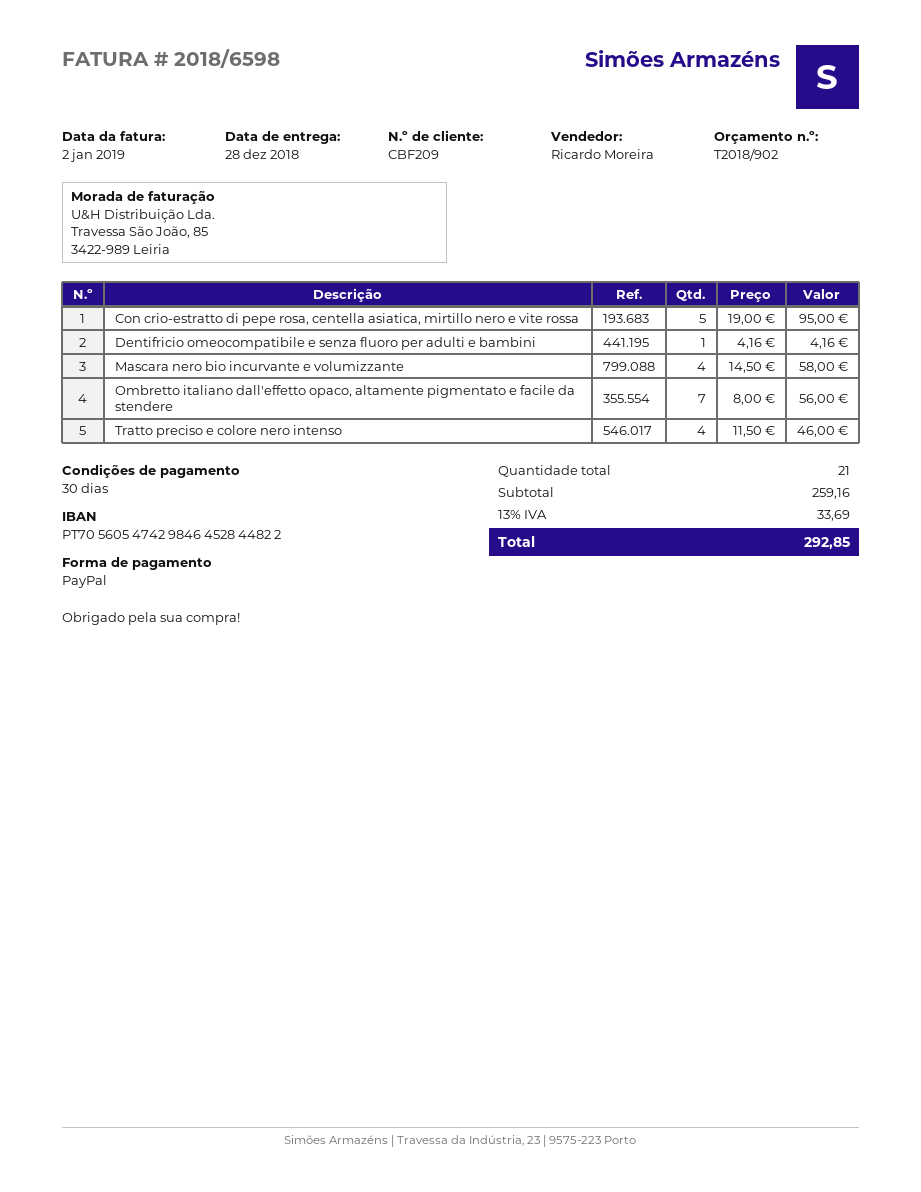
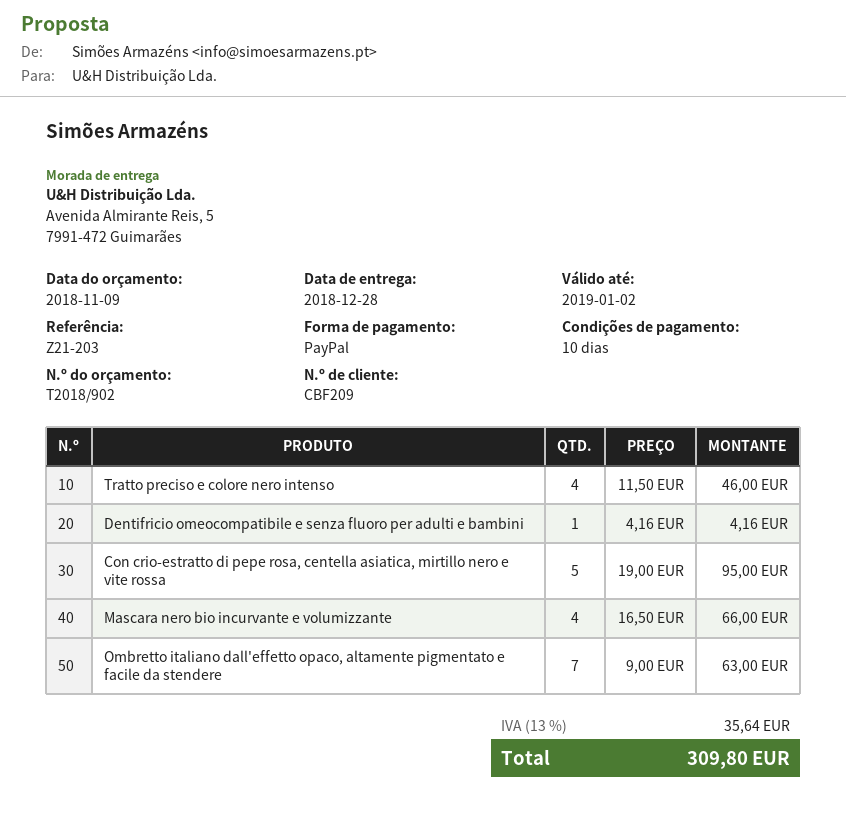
payment terms: 30 days -> 10 days
Mascara nero bio incurvante e volumizzante: 4 x 14.50 = 58.00 -> 4 x 16.50 = 66.00
Ombretto italiano dall'effetto opaco, altamente pigmentato e facile da stendere: 7 x 8.00 = 56.00 -> 7 x 9.00 = 63.00
tax: 13% = 33.69 -> 13% = 35.64
total: 292.85 -> 309.80

